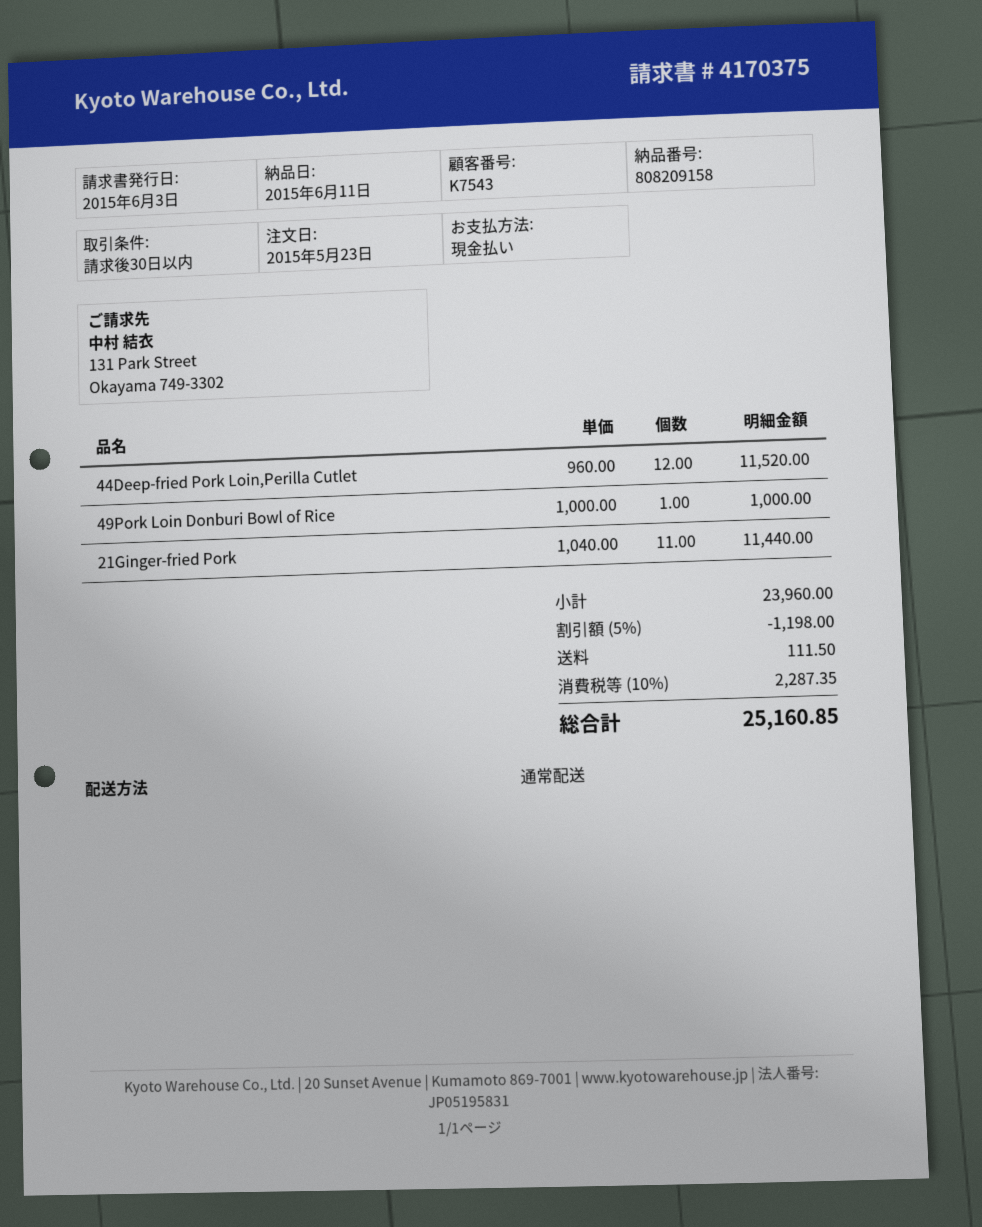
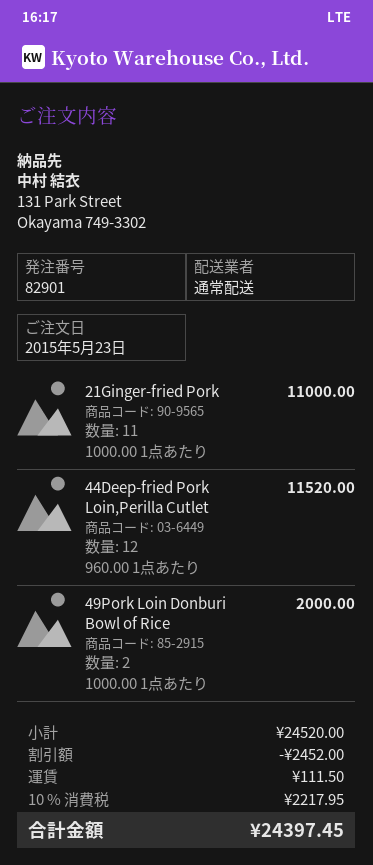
49Pork Loin Donburi Bowl of Rice: 1 x 1000.00 = 1000.00 -> 2 x 1000.00 = 2000.00
21Ginger-fried Pork: 11 x 1040.00 = 11440.00 -> 11 x 1000.00 = 11000.00
subtotal: 23960.00 -> 24520.00
discount: 1198.00 -> 2452.00
tax: 10% = 2287.35 -> 10% = 2217.95
total: 25160.85 -> 24397.45

